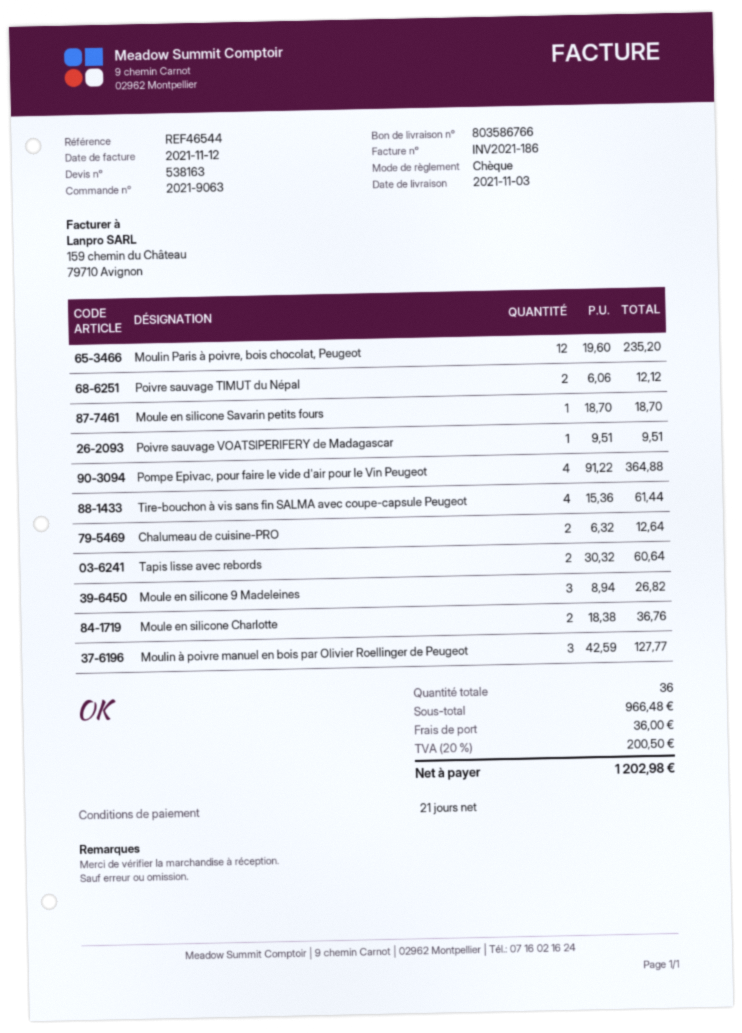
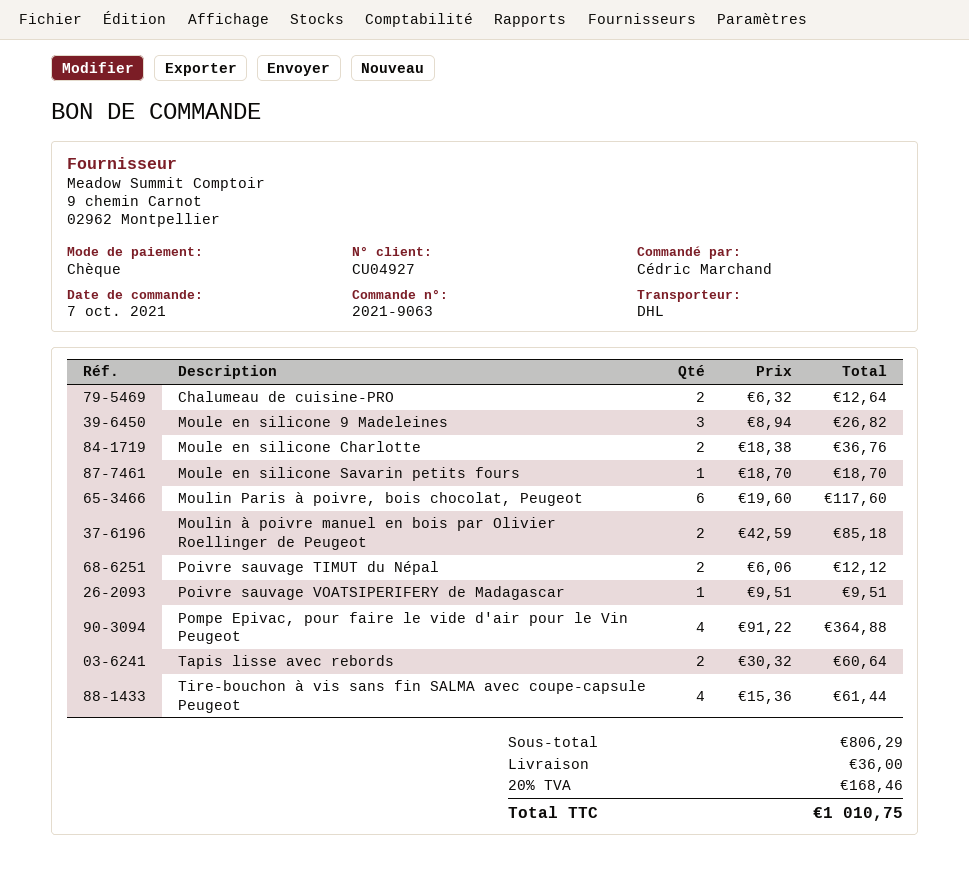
Moulin Paris à poivre, bois chocolat, Peugeot: 12 x 19.60 = 235.20 -> 6 x 19.60 = 117.60
Moulin à poivre manuel en bois par Olivier Roellinger de Peugeot: 3 x 42.59 = 127.77 -> 2 x 42.59 = 85.18
subtotal: 966.48 -> 806.29
tax: 20% = 200.50 -> 20% = 168.46
total: 1202.98 -> 1010.75

